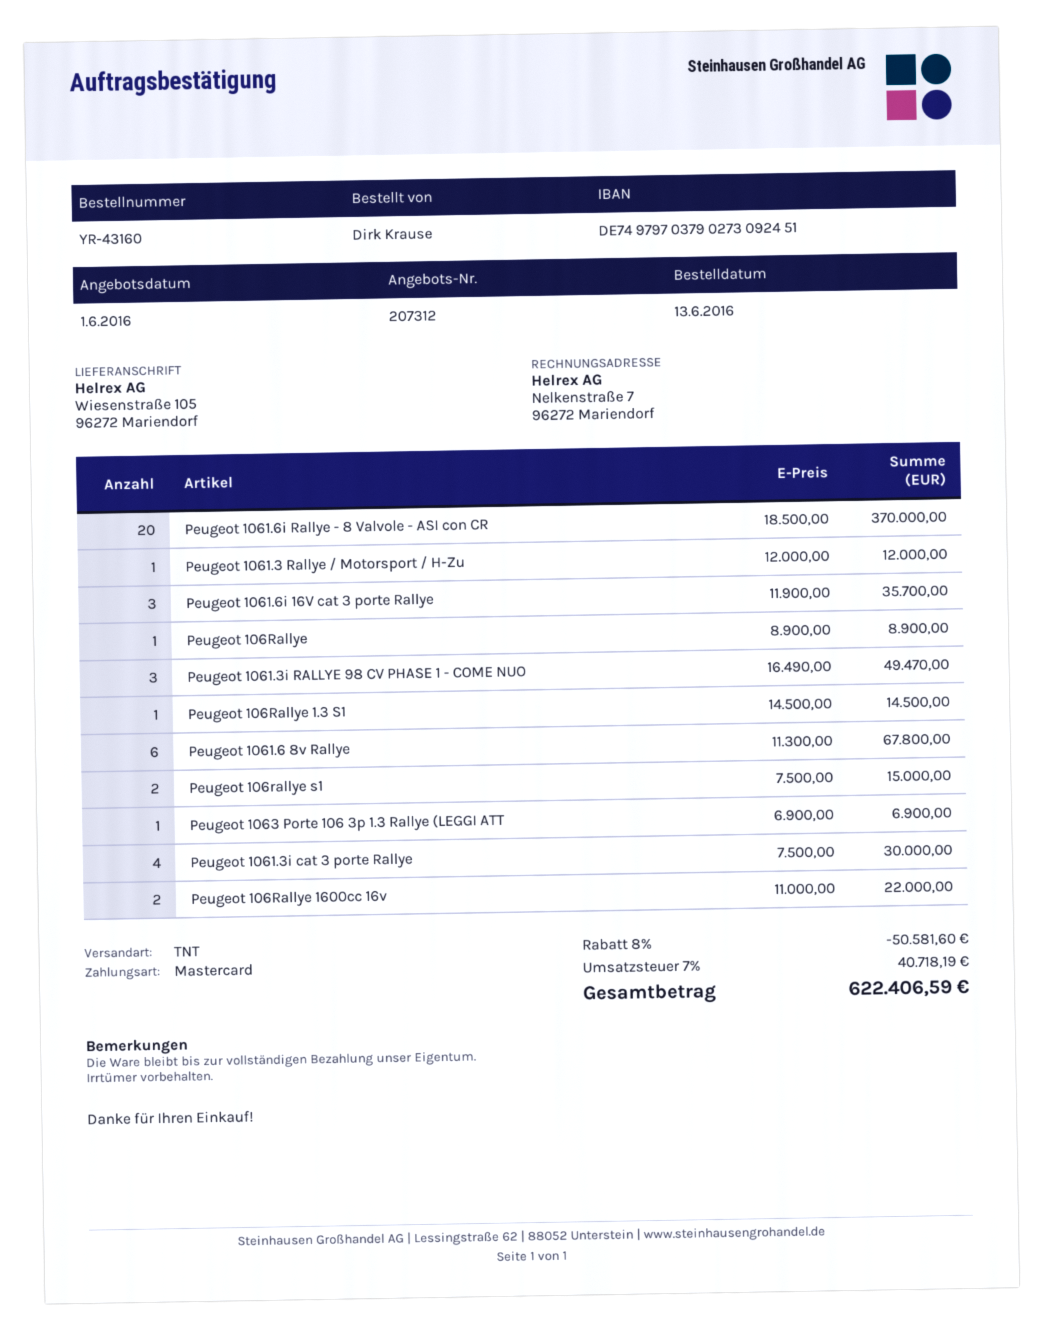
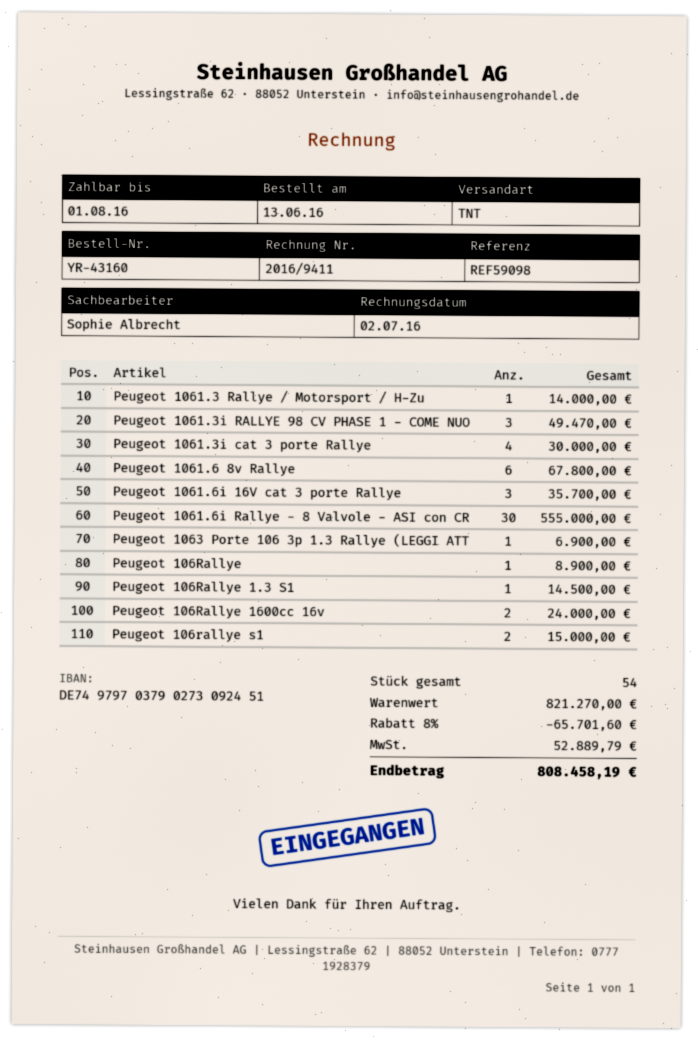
Peugeot 1061.6i Rallye - 8 Valvole - ASI con CR: 20 for 370000.00 -> 30 for 555000.00
Peugeot 1061.3 Rallye / Motorsport / H-Zu: 1 for 12000.00 -> 1 for 14000.00
Peugeot 106Rallye 1600cc 16v: 2 for 22000.00 -> 2 for 24000.00
discount: 8% = 50581.60 -> 8% = 65701.60
tax: 40718.19 -> 52889.79
total: 622406.59 -> 808458.19

